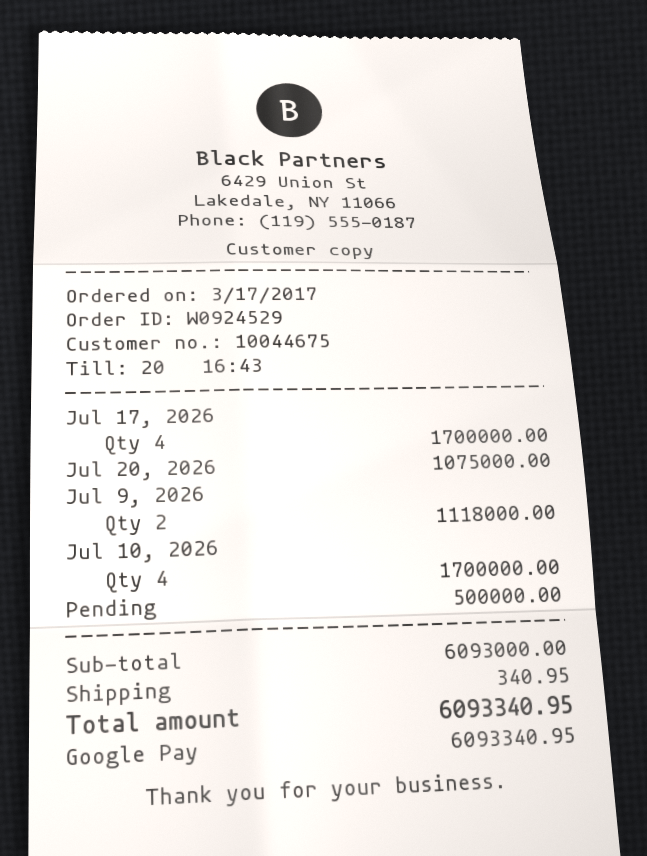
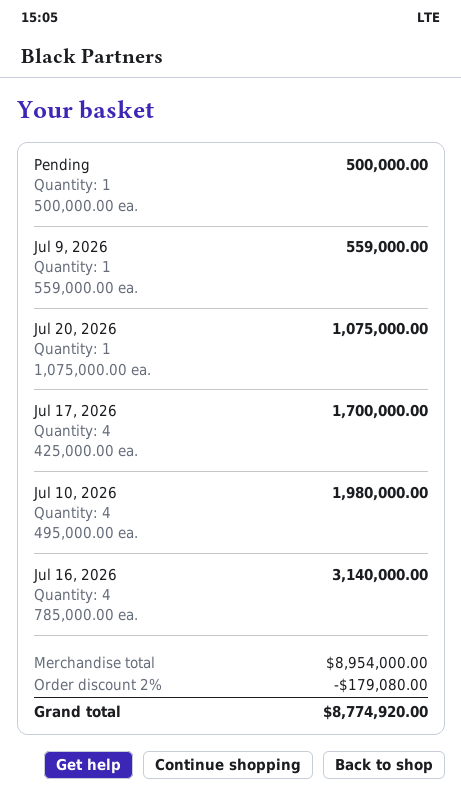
Jul 9, 2026: 2 for 1118000.00 -> 1 for 559000.00
Jul 10, 2026: 4 for 1700000.00 -> 4 for 1980000.00
Jul 16, 2026: none -> 4 for 3140000.00
subtotal: 6093000.00 -> 8954000.00
discount: none -> 2% = 179080.00
shipping: 340.95 -> none
total: 6093340.95 -> 8774920.00

